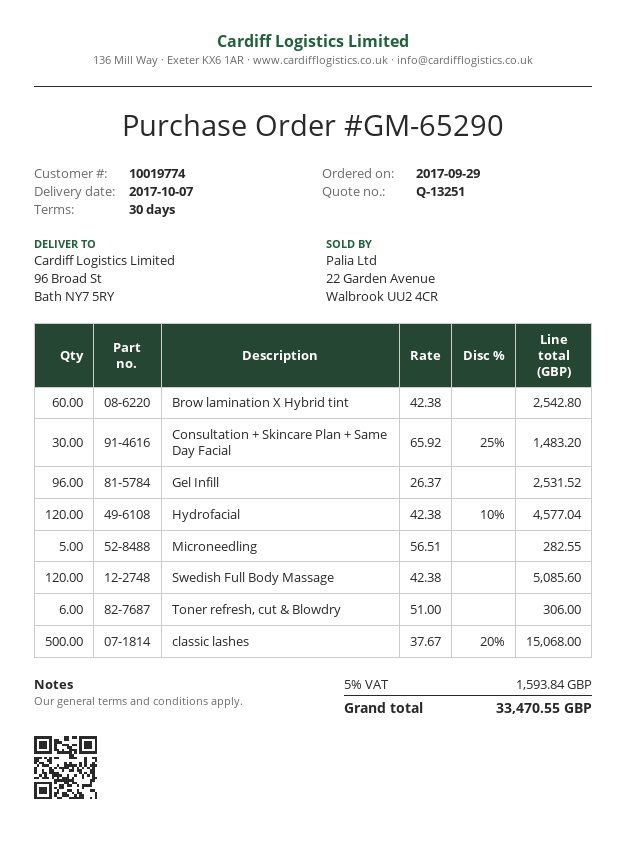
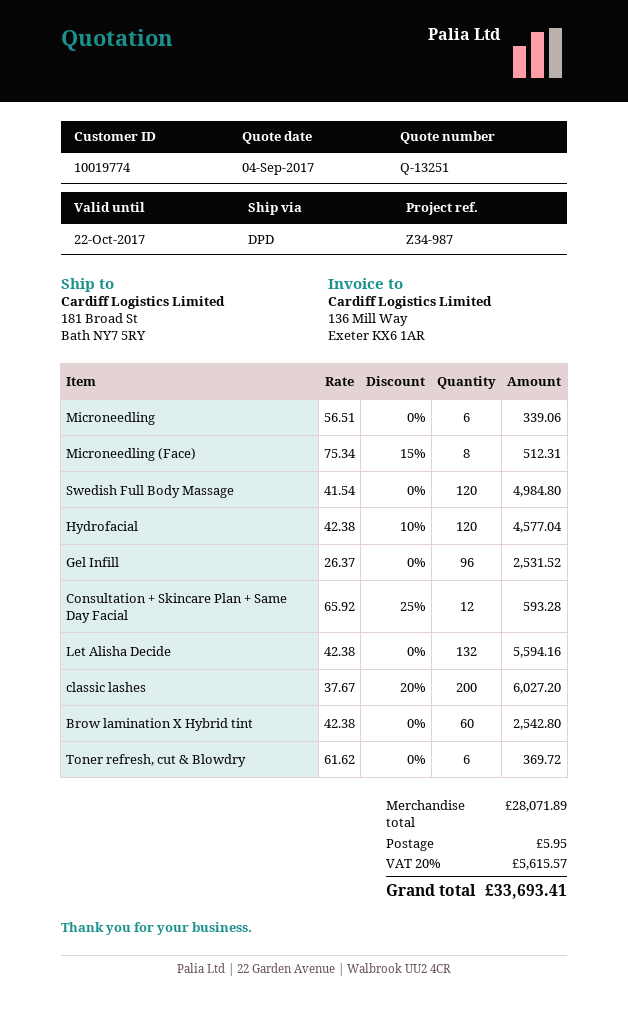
ship to: 96 Broad St, Bath NY7 5RY -> 181 Broad St, Bath NY7 5RY
Consultation + Skincare Plan + Same Day Facial: 30 x 65.92 - 25% = 1483.20 -> 12 x 65.92 - 25% = 593.28
Microneedling: 5 x 56.51 = 282.55 -> 6 x 56.51 = 339.06
Swedish Full Body Massage: 120 x 42.38 = 5085.60 -> 120 x 41.54 = 4984.80
Toner refresh, cut & Blowdry: 6 x 51.00 = 306.00 -> 6 x 61.62 = 369.72
classic lashes: 500 x 37.67 - 20% = 15068.00 -> 200 x 37.67 - 20% = 6027.20
Microneedling (Face): none -> 8 x 75.34 - 15% = 512.31
Let Alisha Decide: none -> 132 x 42.38 = 5594.16
shipping: none -> 5.95
tax: 5% = 1593.84 -> 20% = 5615.57
total: 33470.55 -> 33693.41

